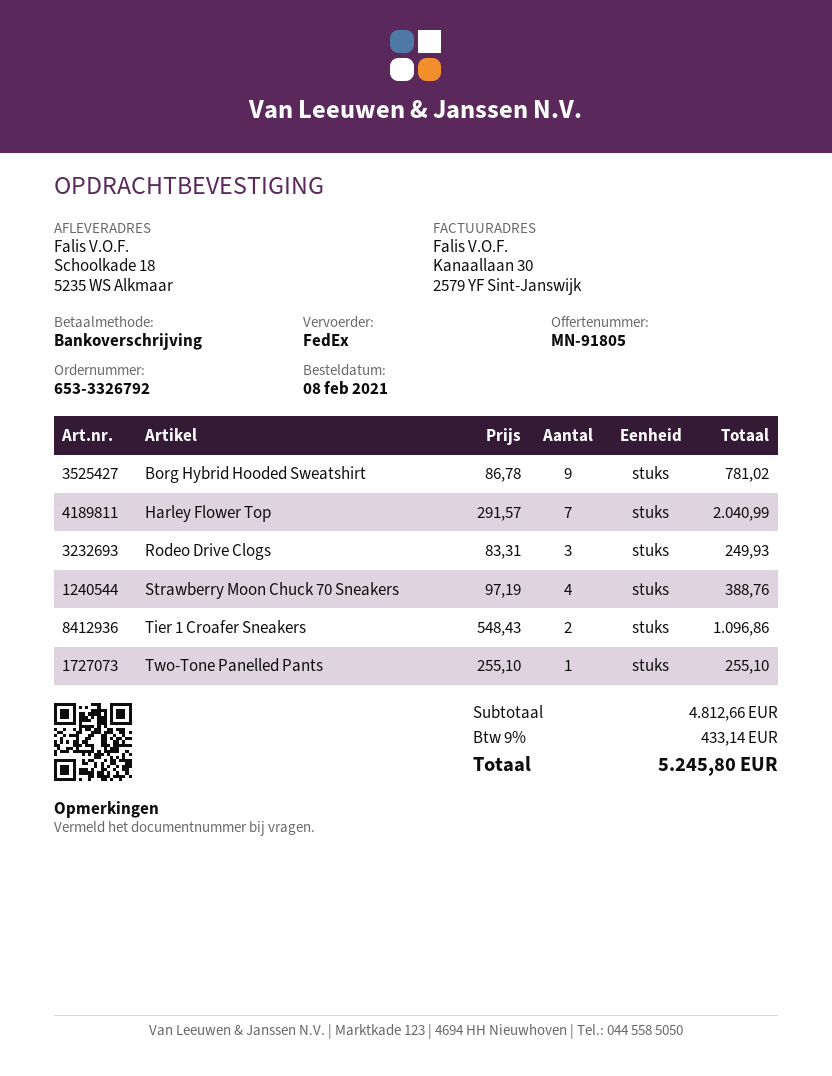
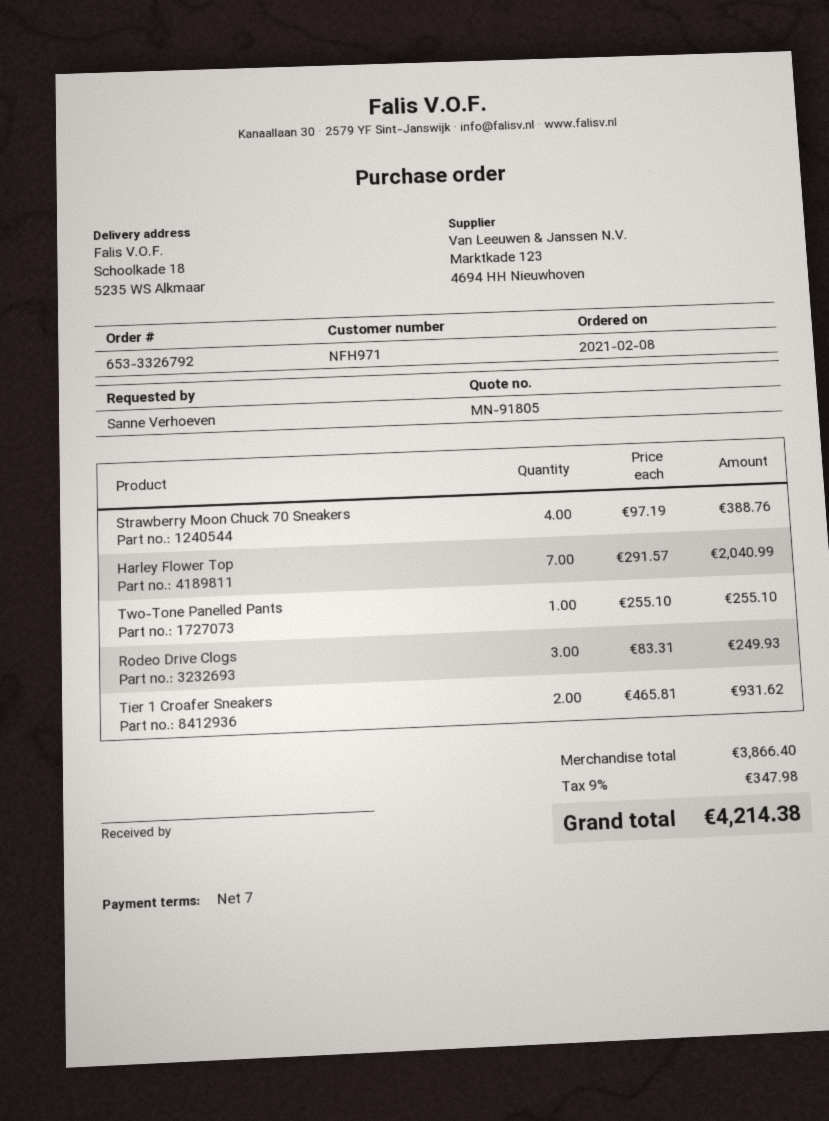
Borg Hybrid Hooded Sweatshirt: 9 x 86.78 = 781.02 -> none
Tier 1 Croafer Sneakers: 2 x 548.43 = 1096.86 -> 2 x 465.81 = 931.62
subtotal: 4812.66 -> 3866.40
tax: 9% = 433.14 -> 9% = 347.98
total: 5245.80 -> 4214.38

